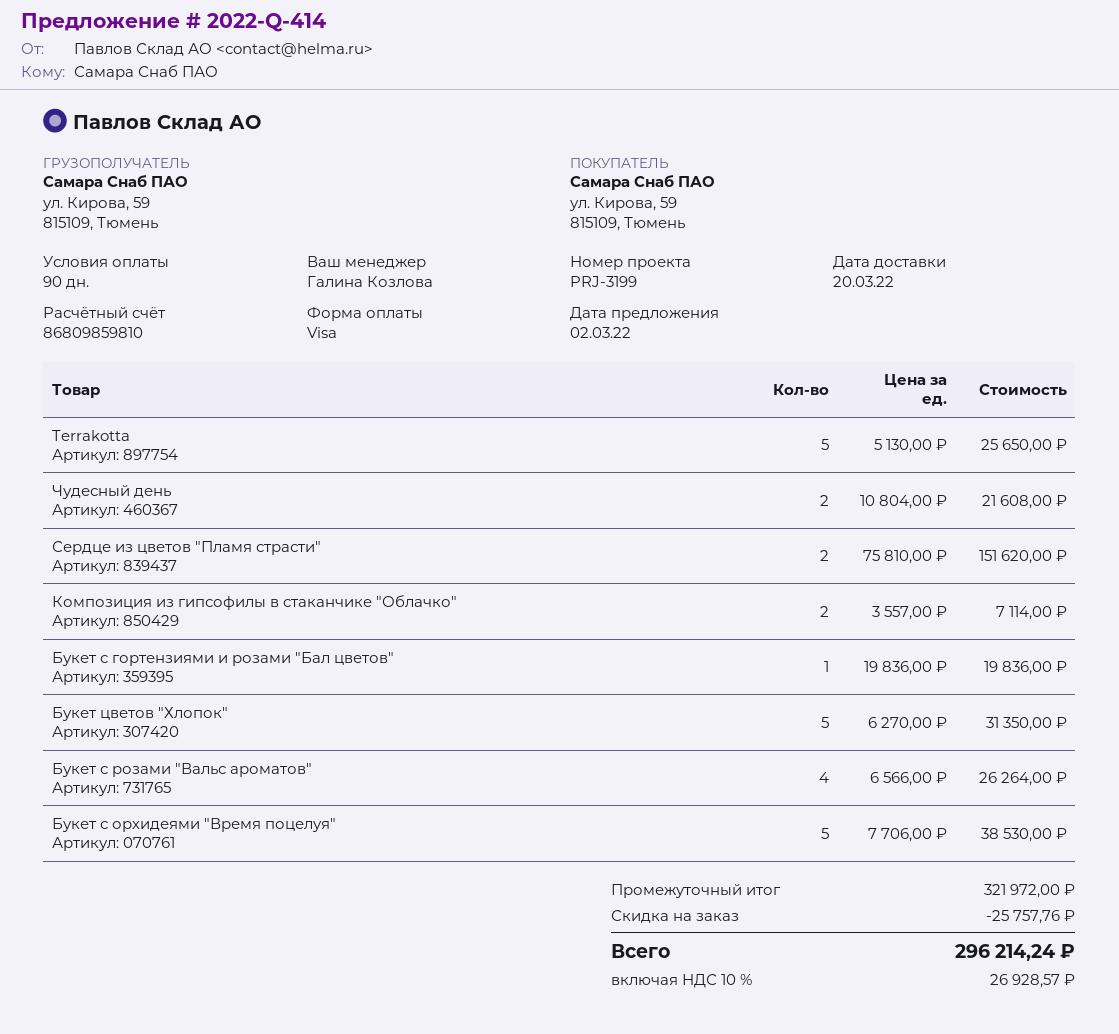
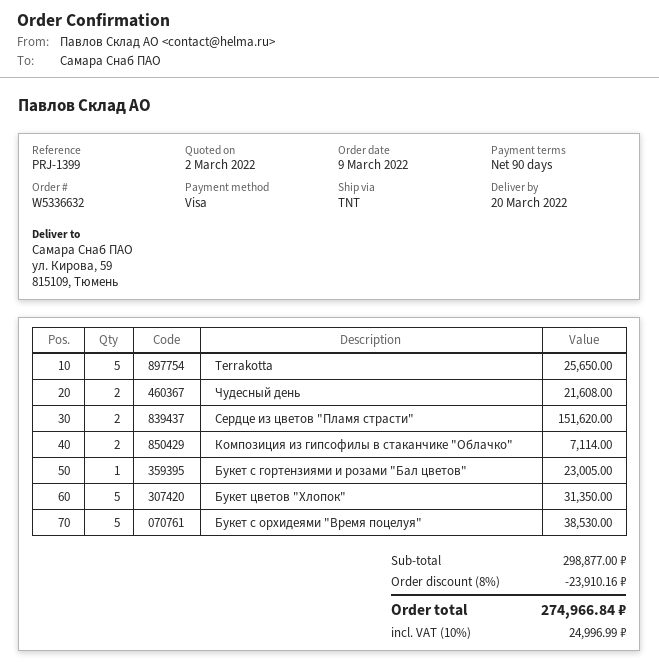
reference: PRJ-3199 -> PRJ-1399
Букет с гортензиями и розами "Бал цветов": 1 for 19836.00 -> 1 for 23005.00
Букет с розами "Вальс ароматов": 4 for 26264.00 -> none
subtotal: 321972.00 -> 298877.00
discount: 25757.76 -> 23910.16
tax: 10% = 26928.57 -> 10% = 24996.99
total: 296214.24 -> 274966.84

